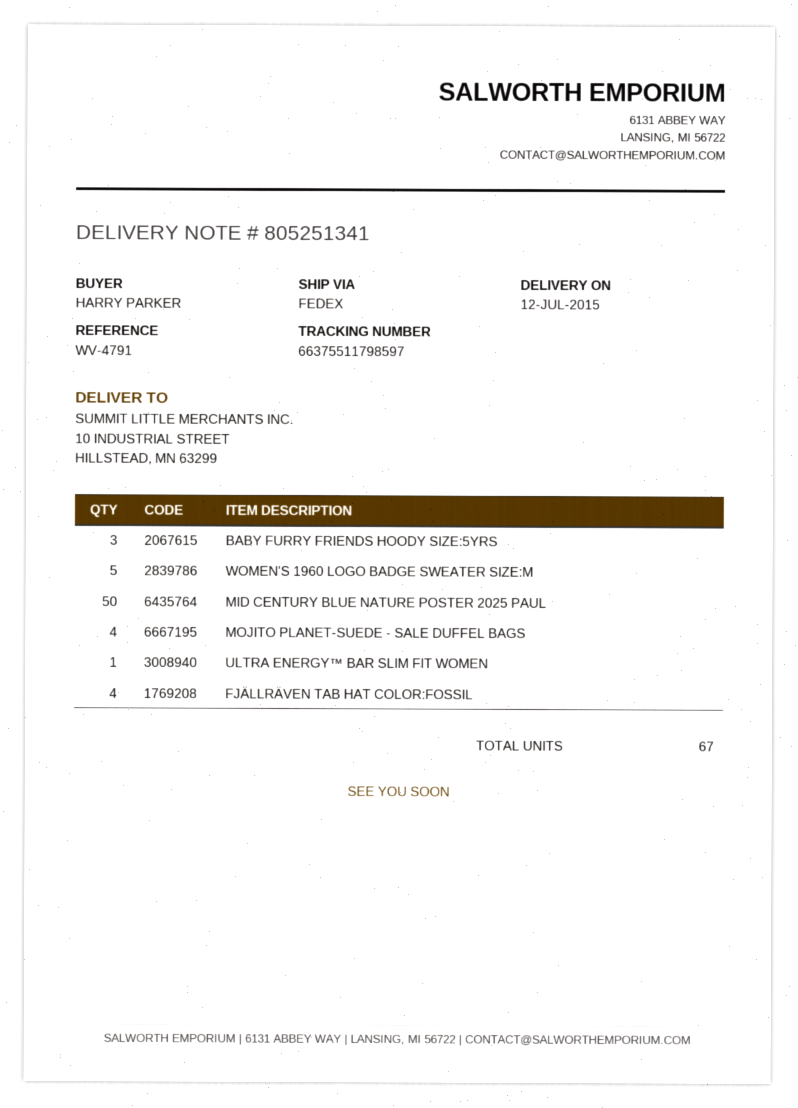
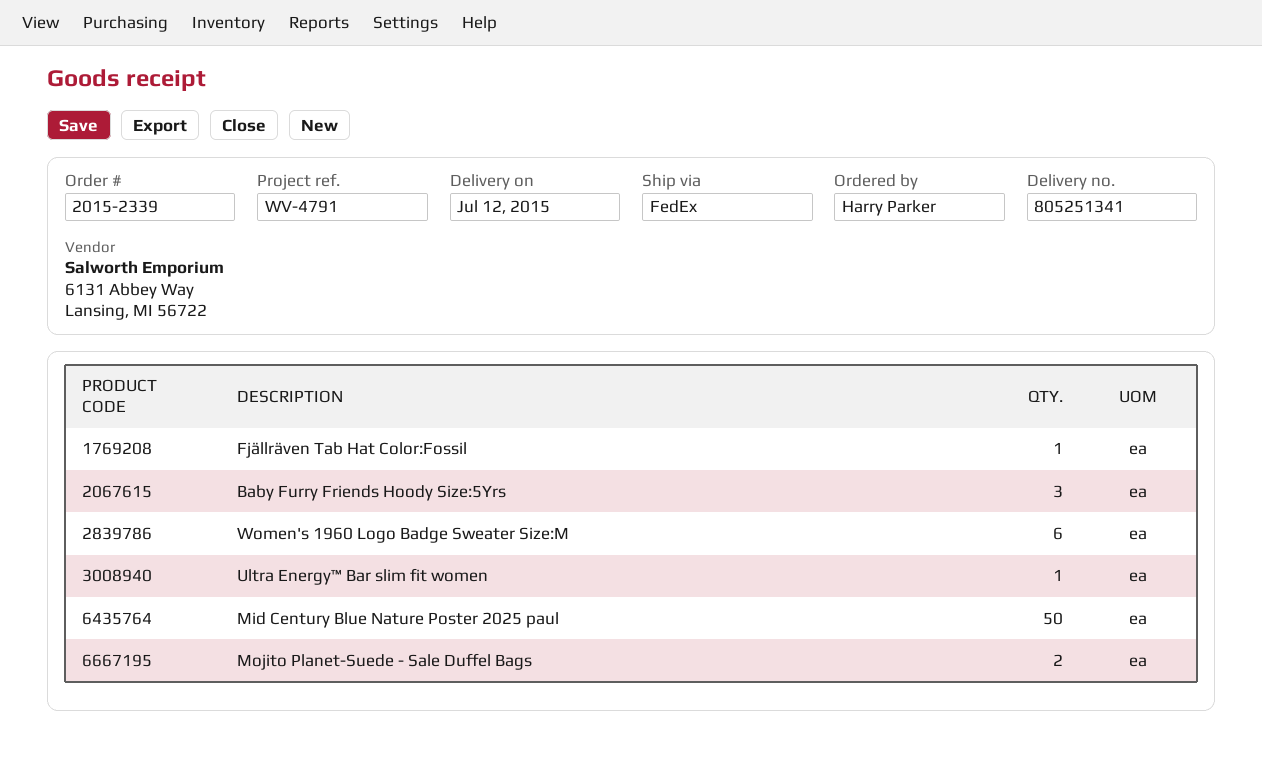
WOMEN'S 1960 LOGO BADGE SWEATER SIZE:M: 5 -> 6
MOJITO PLANET-SUEDE - SALE DUFFEL BAGS: 4 -> 2
FJÄLLRÄVEN TAB HAT COLOR:FOSSIL: 4 -> 1

